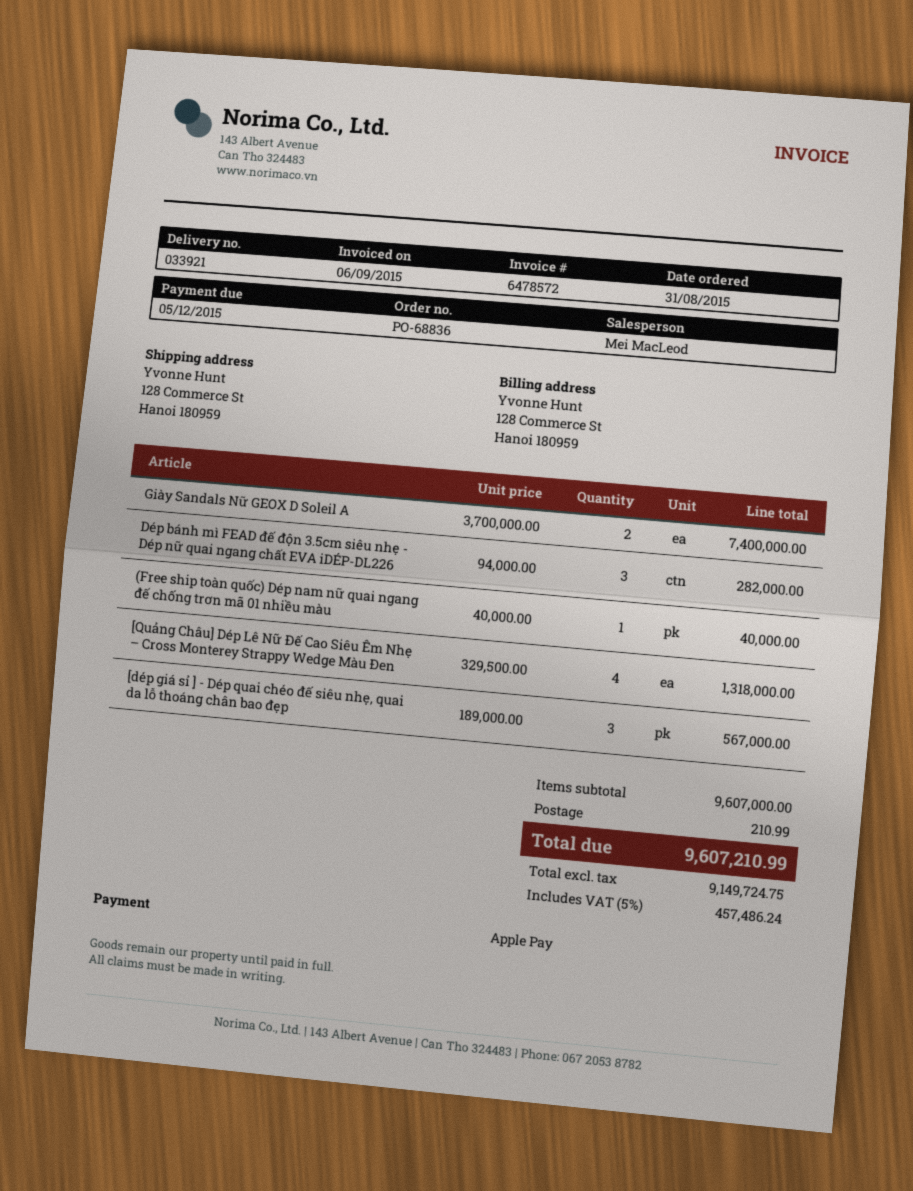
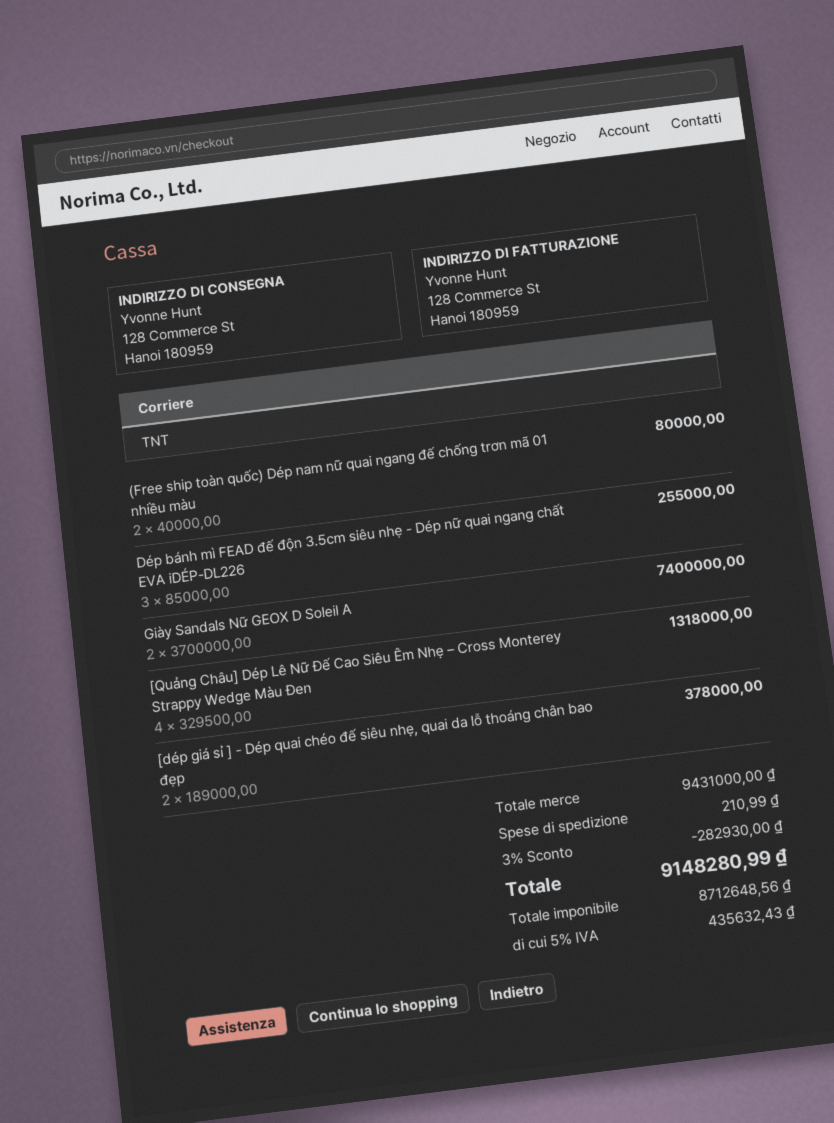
Dép bánh mì FEAD đế độn 3.5cm siêu nhẹ - Dép nữ quai ngang chất EVA iDÉP-DL226: 3 x 94000.00 = 282000.00 -> 3 x 85000.00 = 255000.00
(Free ship toàn quốc) Dép nam nữ quai ngang đế chống trơn mã 01 nhiều màu: 1 x 40000.00 = 40000.00 -> 2 x 40000.00 = 80000.00
[dép giá sỉ ] - Dép quai chéo đế siêu nhẹ, quai da lỗ thoáng chân bao đẹp: 3 x 189000.00 = 567000.00 -> 2 x 189000.00 = 378000.00
subtotal: 9607000.00 -> 9431000.00
discount: none -> 3% = 282930.00
net: 9149724.75 -> 8712648.56
tax: 5% = 457486.24 -> 5% = 435632.43
total: 9607210.99 -> 9148280.99

